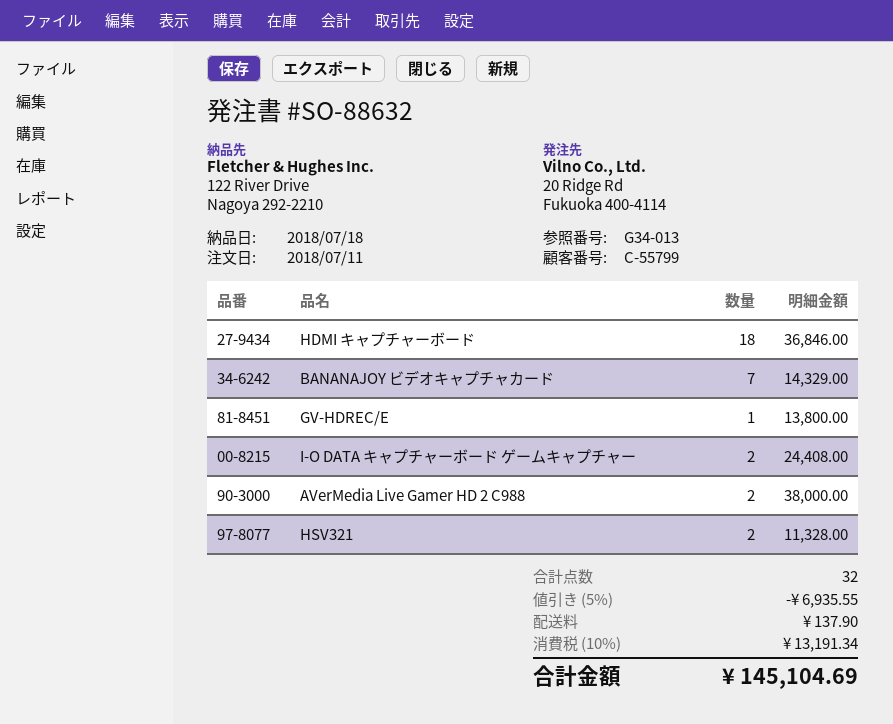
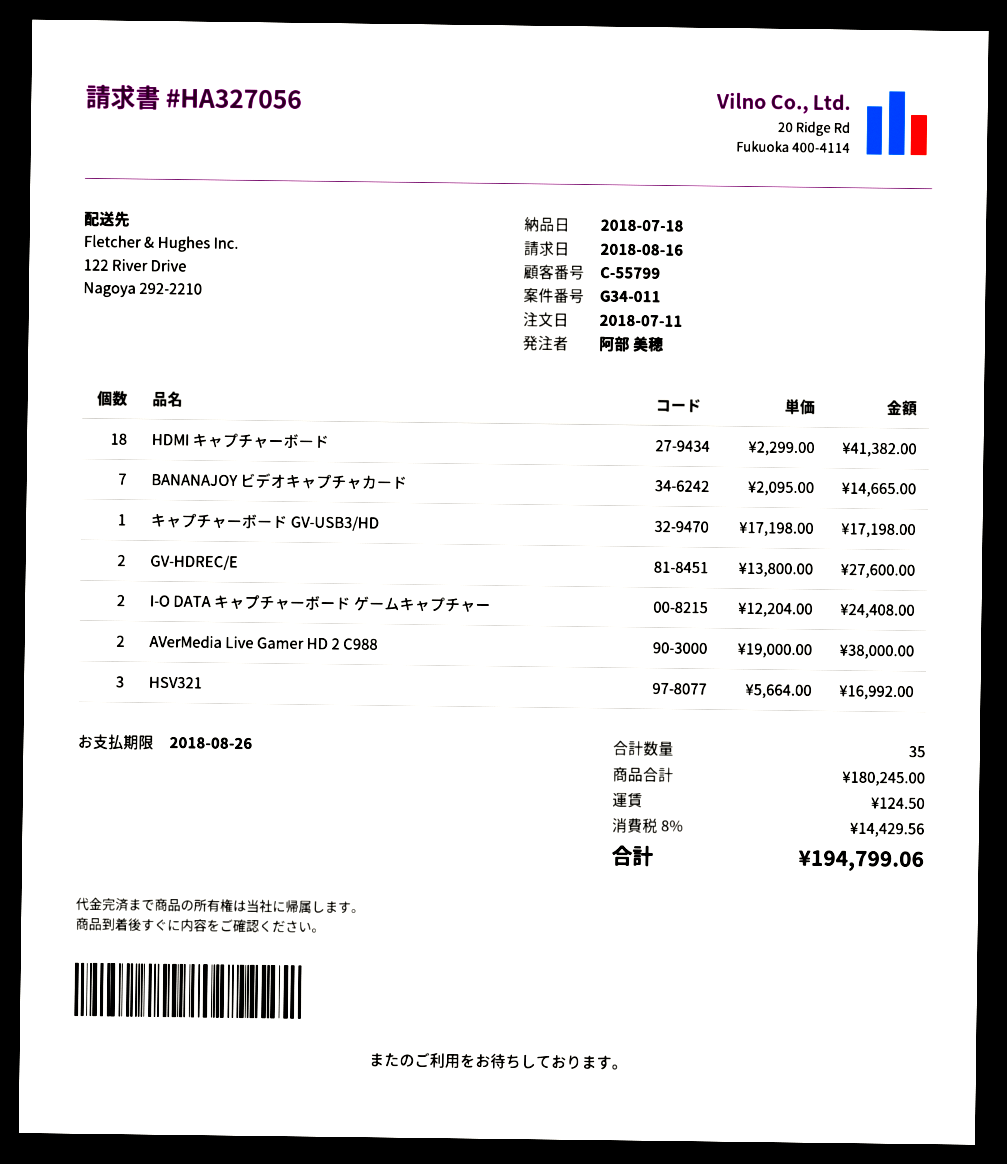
reference: G34-013 -> G34-011
HDMI キャプチャーボード: 18 for 36846.00 -> 18 for 41382.00
BANANAJOY ビデオキャプチャカード: 7 for 14329.00 -> 7 for 14665.00
GV-HDREC/E: 1 for 13800.00 -> 2 for 27600.00
HSV321: 2 for 11328.00 -> 3 for 16992.00
キャプチャーボード GV-USB3/HD: none -> 1 for 17198.00
total quantity: 32 -> 35
discount: 5% = 6935.55 -> none
shipping: 137.90 -> 124.50
tax: 10% = 13191.34 -> 8% = 14429.56
total: 145104.69 -> 194799.06

